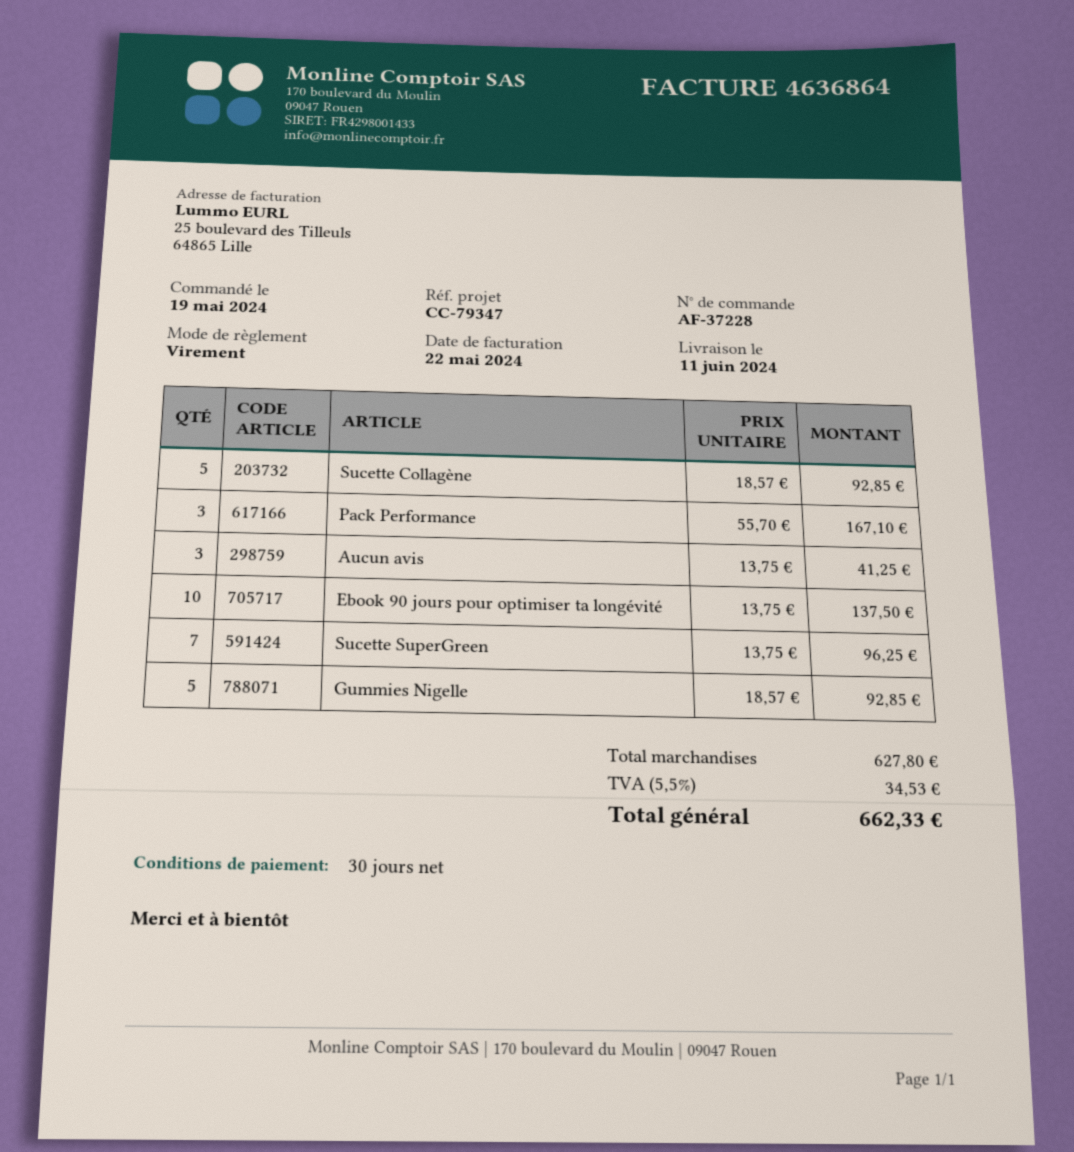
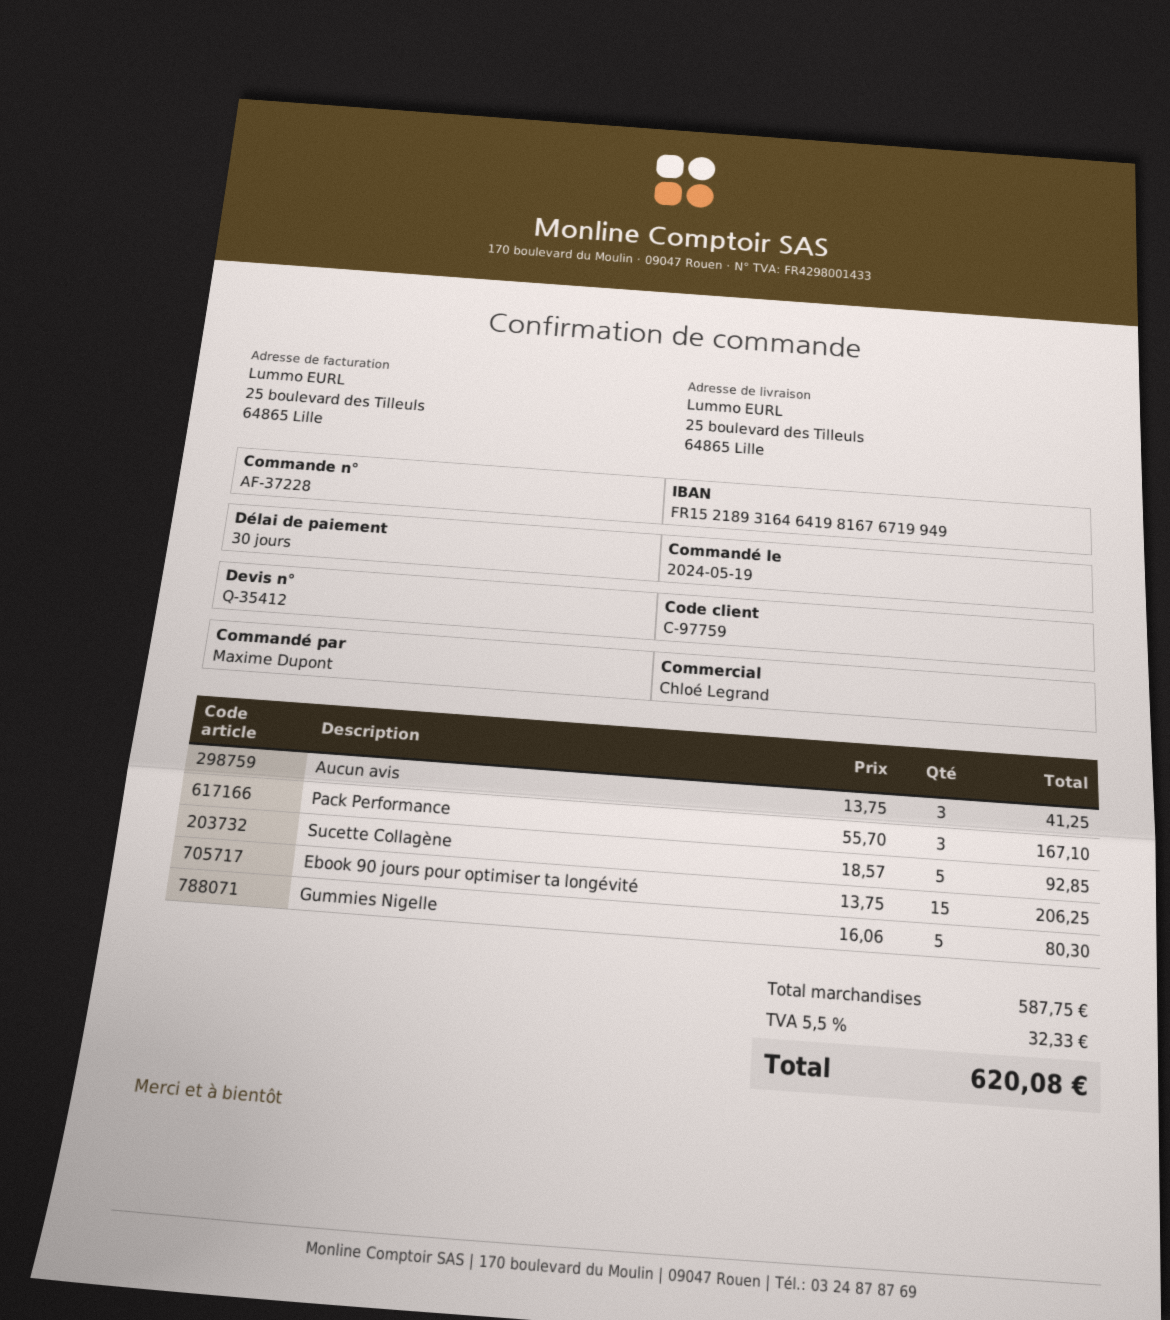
Ebook 90 jours pour optimiser ta longévité: 10 x 13.75 = 137.50 -> 15 x 13.75 = 206.25
Sucette SuperGreen: 7 x 13.75 = 96.25 -> none
Gummies Nigelle: 5 x 18.57 = 92.85 -> 5 x 16.06 = 80.30
subtotal: 627.80 -> 587.75
tax: 5.5% = 34.53 -> 5.5% = 32.33
total: 662.33 -> 620.08

